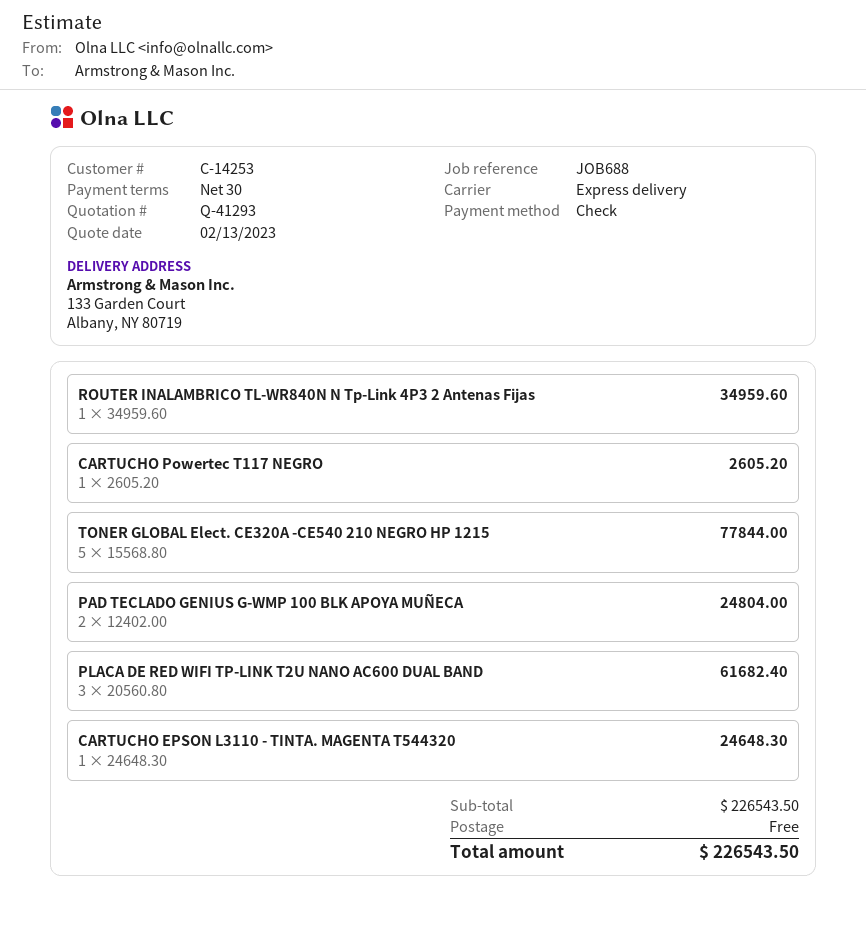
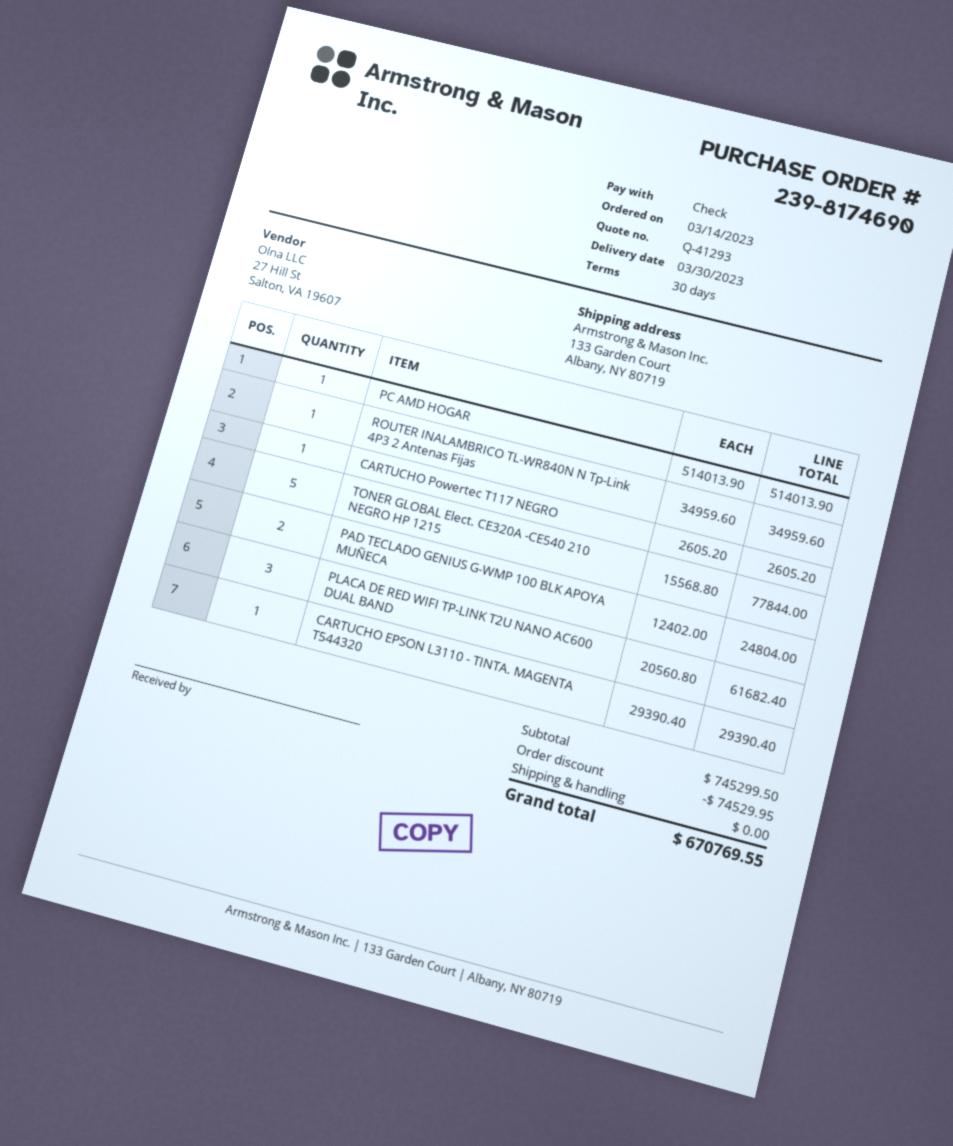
CARTUCHO EPSON L3110 - TINTA. MAGENTA T544320: 1 x 24648.30 = 24648.30 -> 1 x 29390.40 = 29390.40
PC AMD HOGAR: none -> 1 x 514013.90 = 514013.90
subtotal: 226543.50 -> 745299.50
discount: none -> 74529.95
total: 226543.50 -> 670769.55

